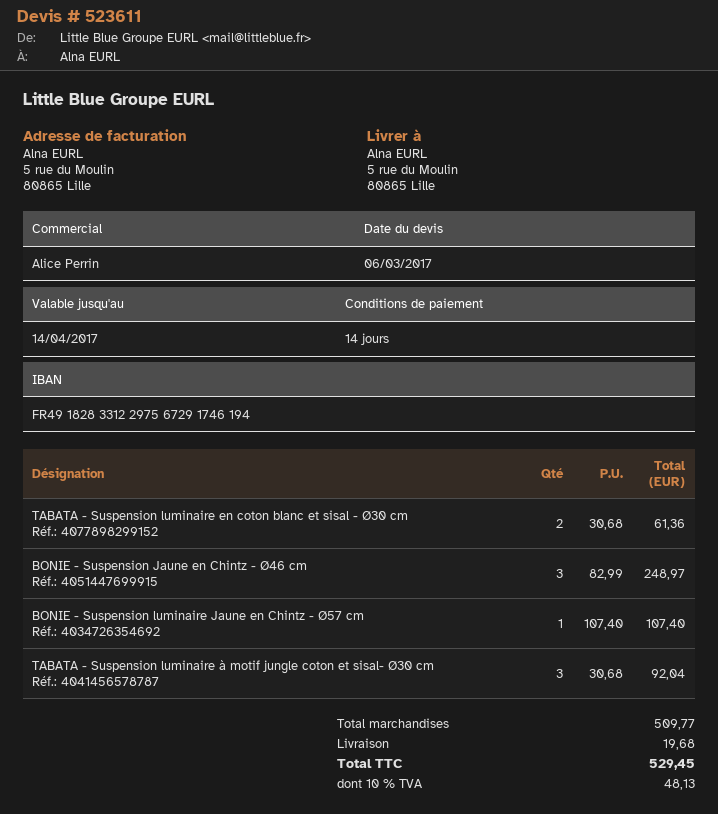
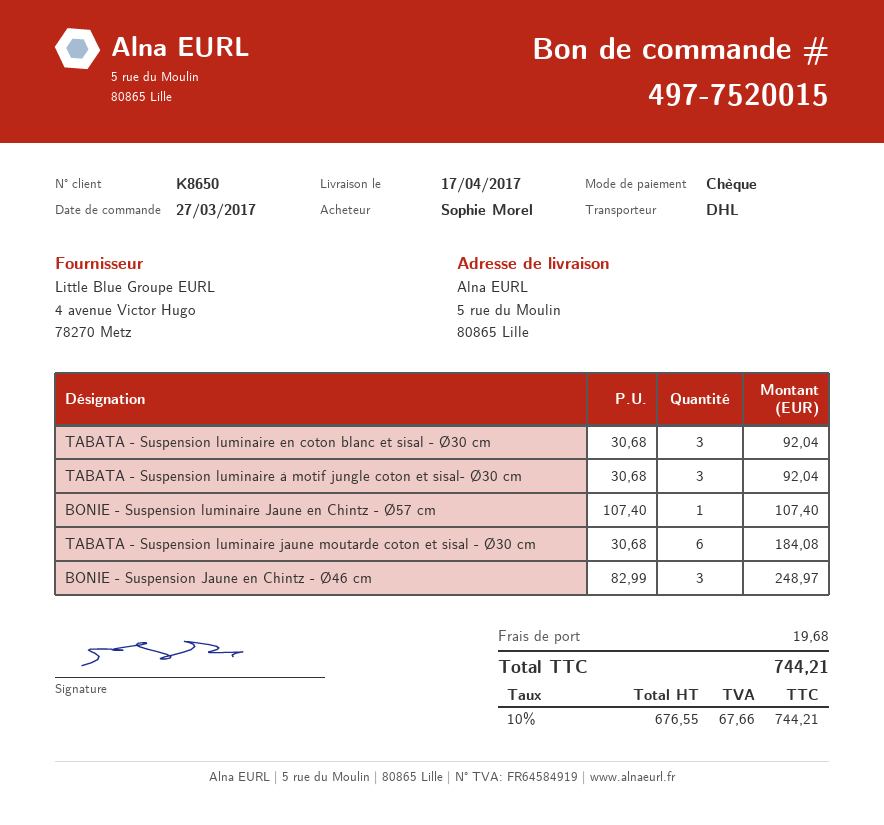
TABATA - Suspension luminaire en coton blanc et sisal - Ø30 cm: 2 x 30.68 = 61.36 -> 3 x 30.68 = 92.04
TABATA - Suspension luminaire jaune moutarde coton et sisal - Ø30 cm: none -> 6 x 30.68 = 184.08
tax: 10% = 48.13 -> 10% = 67.66
total: 529.45 -> 744.21

